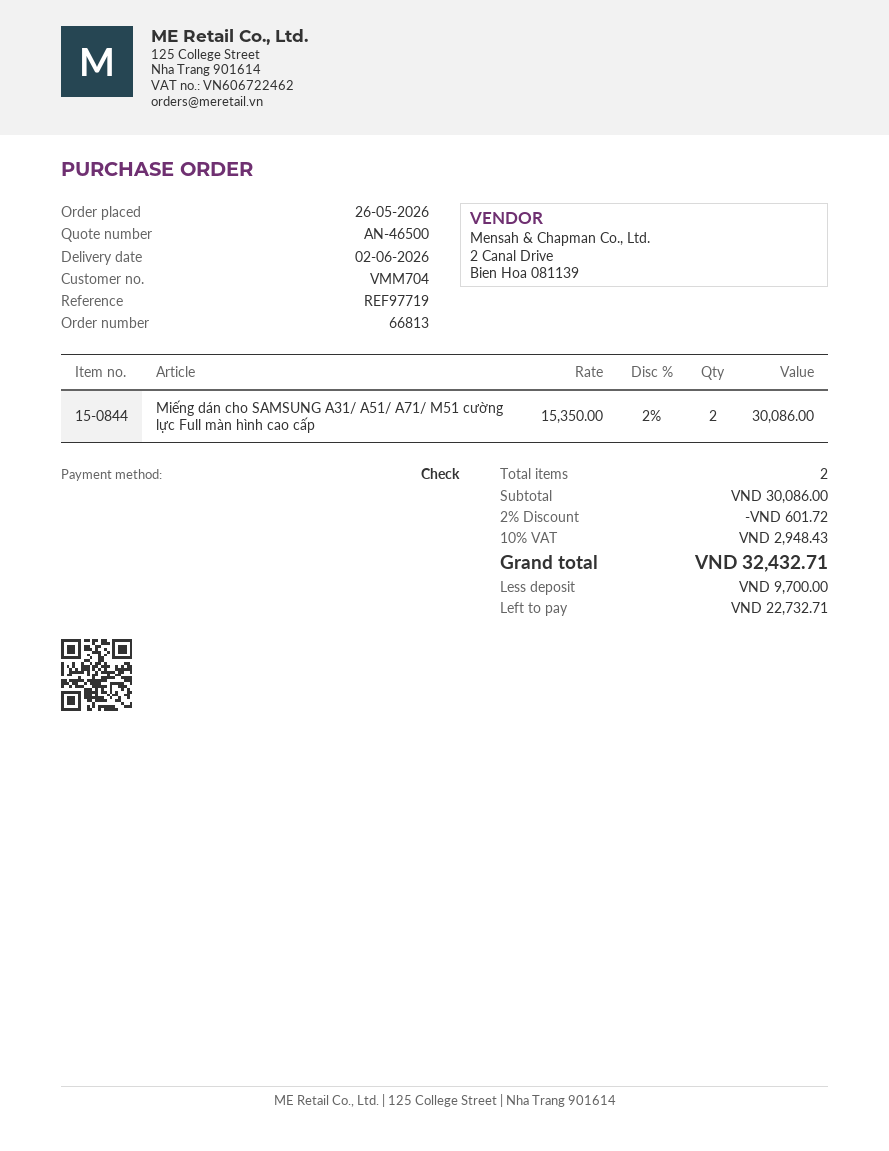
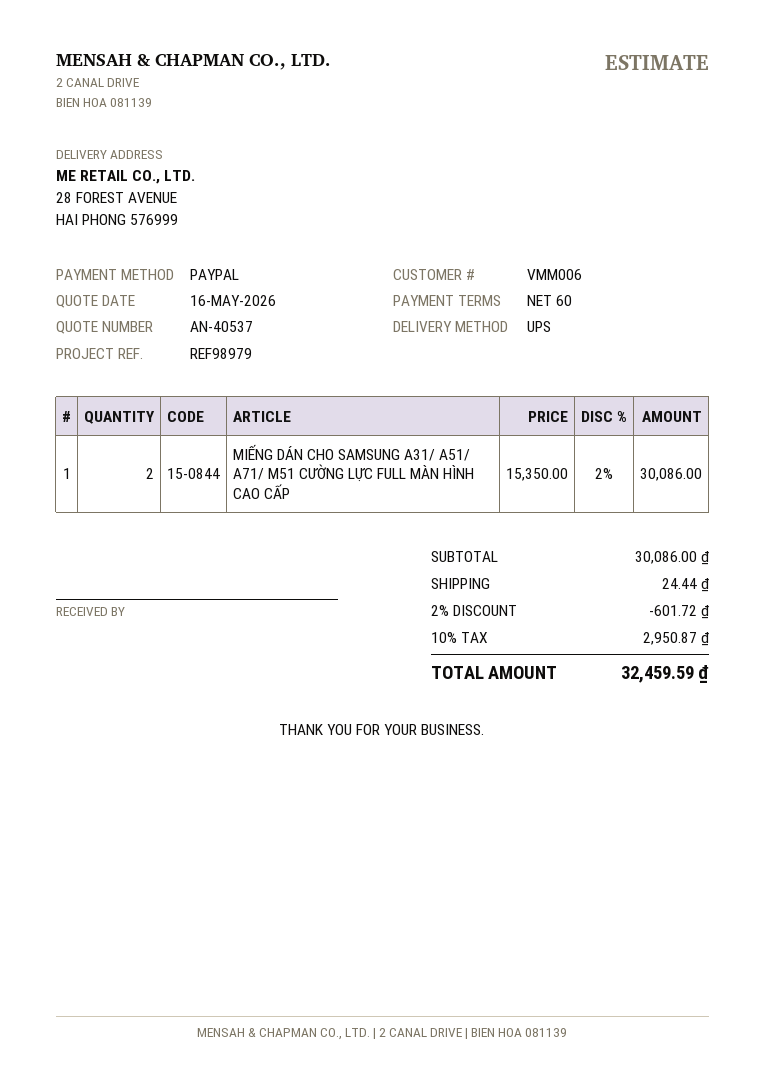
quote number: AN-46500 -> AN-40537
customer number: VMM704 -> VMM006
reference: REF97719 -> REF98979
payment method: cheque -> PayPal
shipping: none -> 24.44
tax: 10% = 2948.43 -> 10% = 2950.87
total: 32432.71 -> 32459.59

